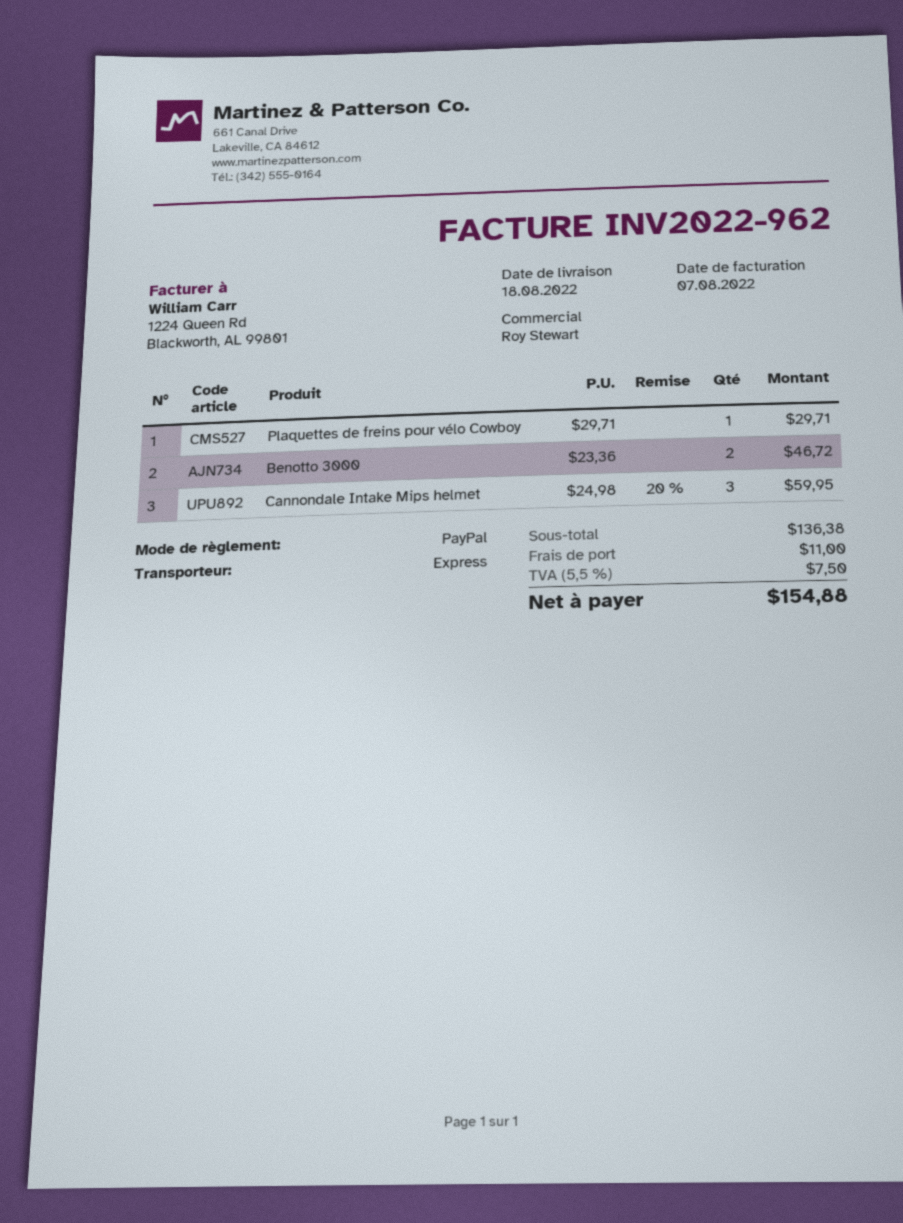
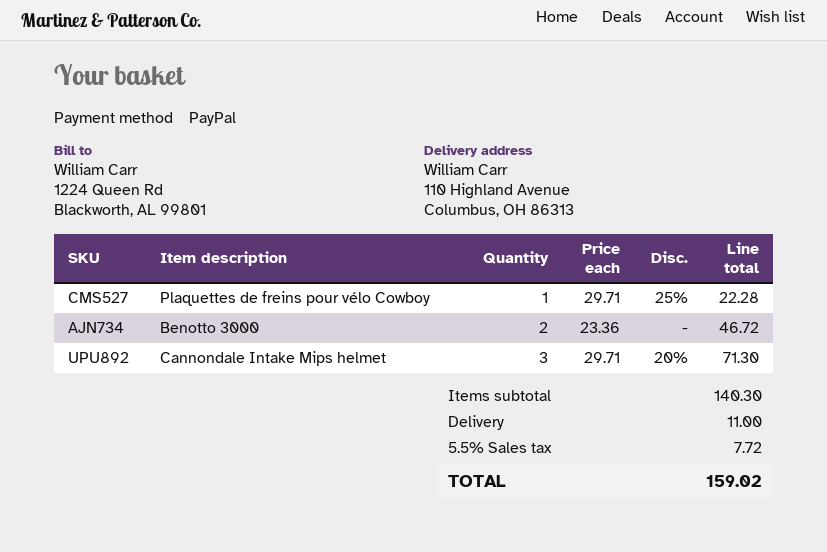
Plaquettes de freins pour vélo Cowboy: 1 x 29.71 = 29.71 -> 1 x 29.71 - 25% = 22.28
Cannondale Intake Mips helmet: 3 x 24.98 - 20% = 59.95 -> 3 x 29.71 - 20% = 71.30
subtotal: 136.38 -> 140.30
tax: 5.5% = 7.50 -> 5.5% = 7.72
total: 154.88 -> 159.02

